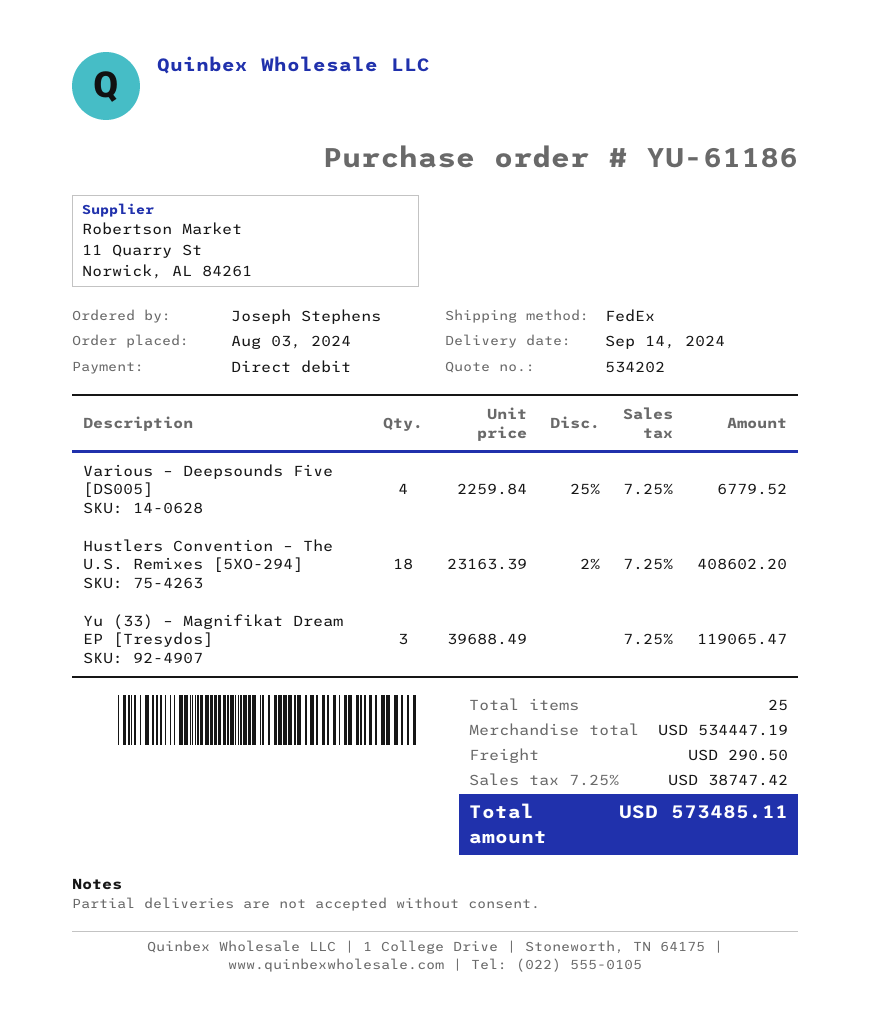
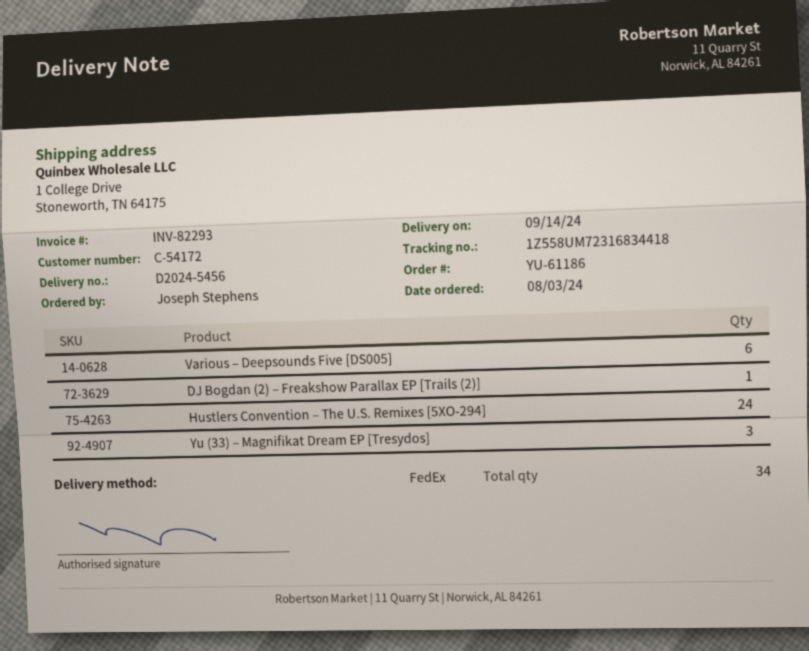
Various – Deepsounds Five [DS005]: 4 -> 6
Hustlers Convention – The U.S. Remixes [5XO-294]: 18 -> 24
DJ Bogdan (2) – Freakshow Parallax EP [Trails (2)]: none -> 1
total quantity: 25 -> 34

